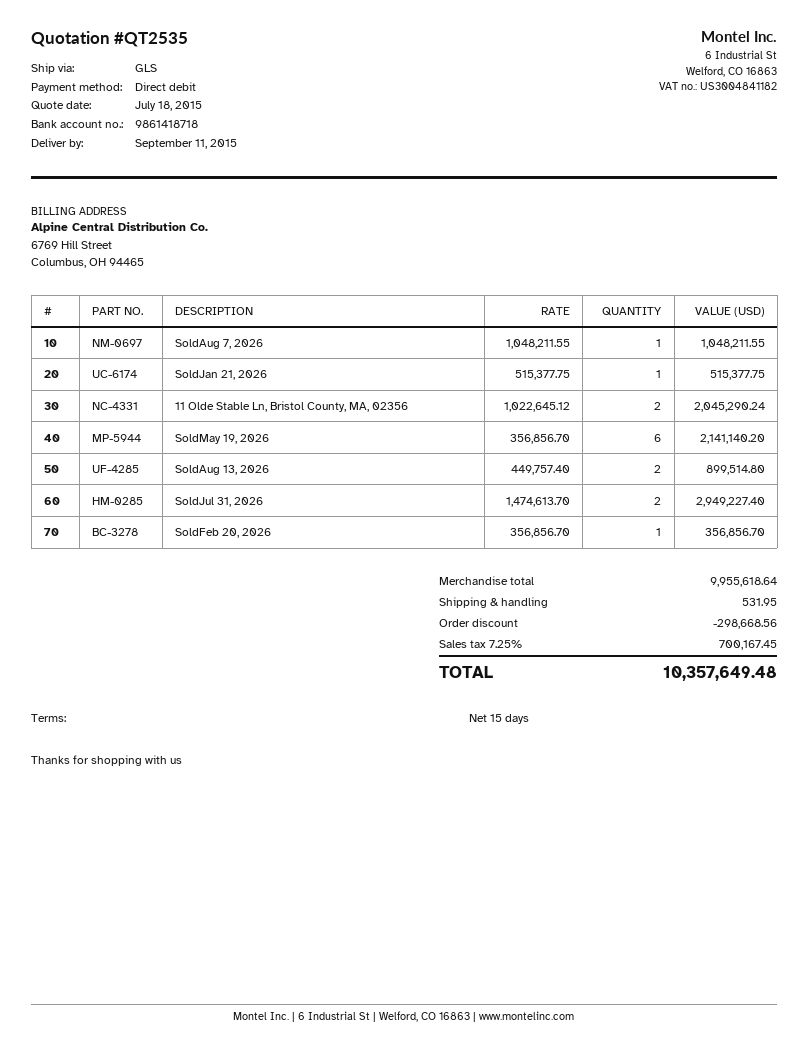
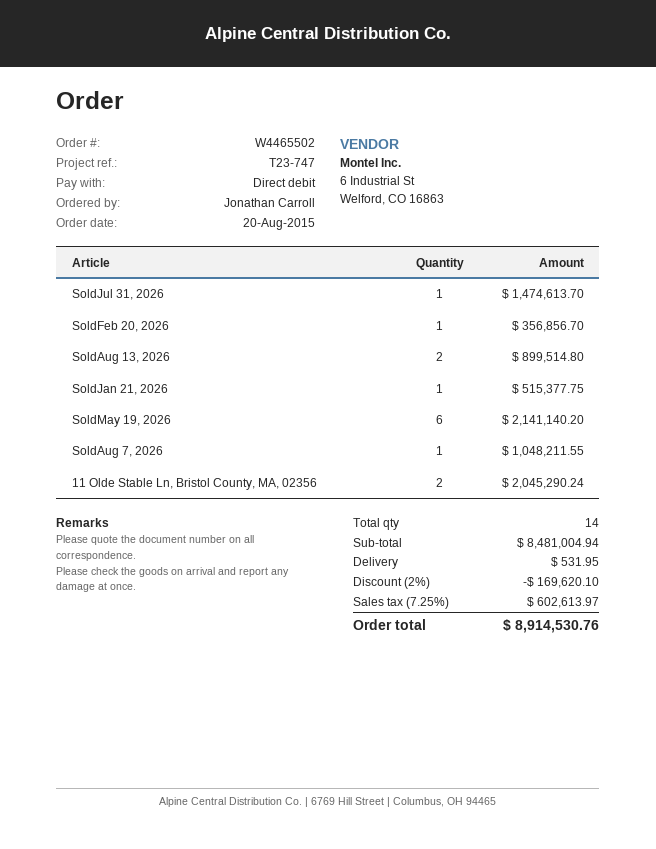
SoldJul 31, 2026: 2 for 2949227.40 -> 1 for 1474613.70
subtotal: 9955618.64 -> 8481004.94
discount: 298668.56 -> 169620.10
tax: 7.25% = 700167.45 -> 7.25% = 602613.97
total: 10357649.48 -> 8914530.76

